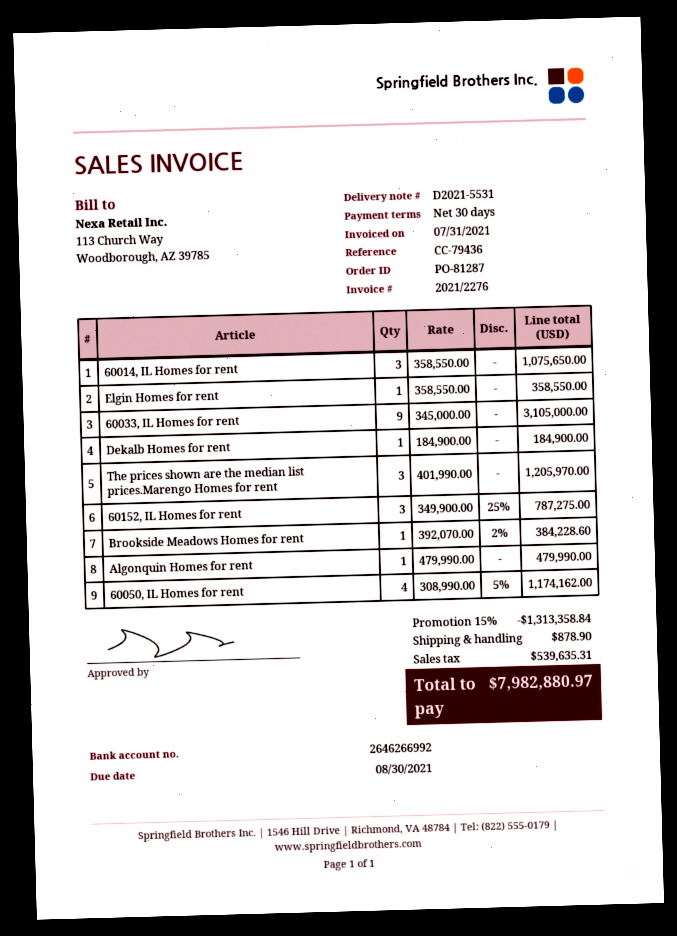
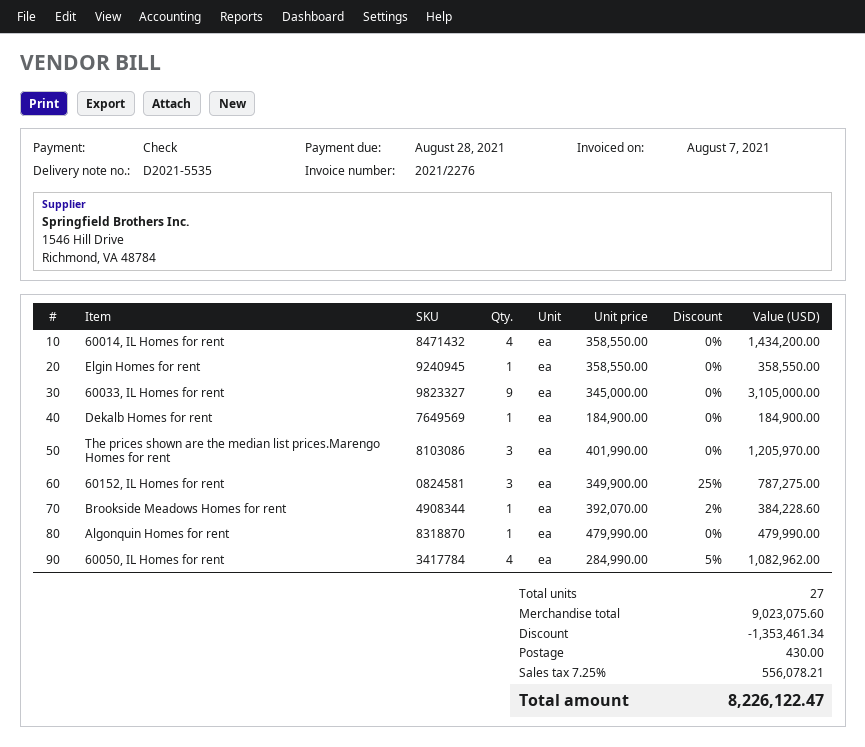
delivery note number: D2021-5531 -> D2021-5535
invoice date: 2021-07-31 -> 2021-08-07
due date: 2021-08-30 -> 2021-08-28
60014, IL Homes for rent: 3 x 358550.00 = 1075650.00 -> 4 x 358550.00 = 1434200.00
60050, IL Homes for rent: 4 x 308990.00 - 5% = 1174162.00 -> 4 x 284990.00 - 5% = 1082962.00
discount: 1313358.84 -> 1353461.34
shipping: 878.90 -> 430.00
tax: 539635.31 -> 556078.21
total: 7982880.97 -> 8226122.47

